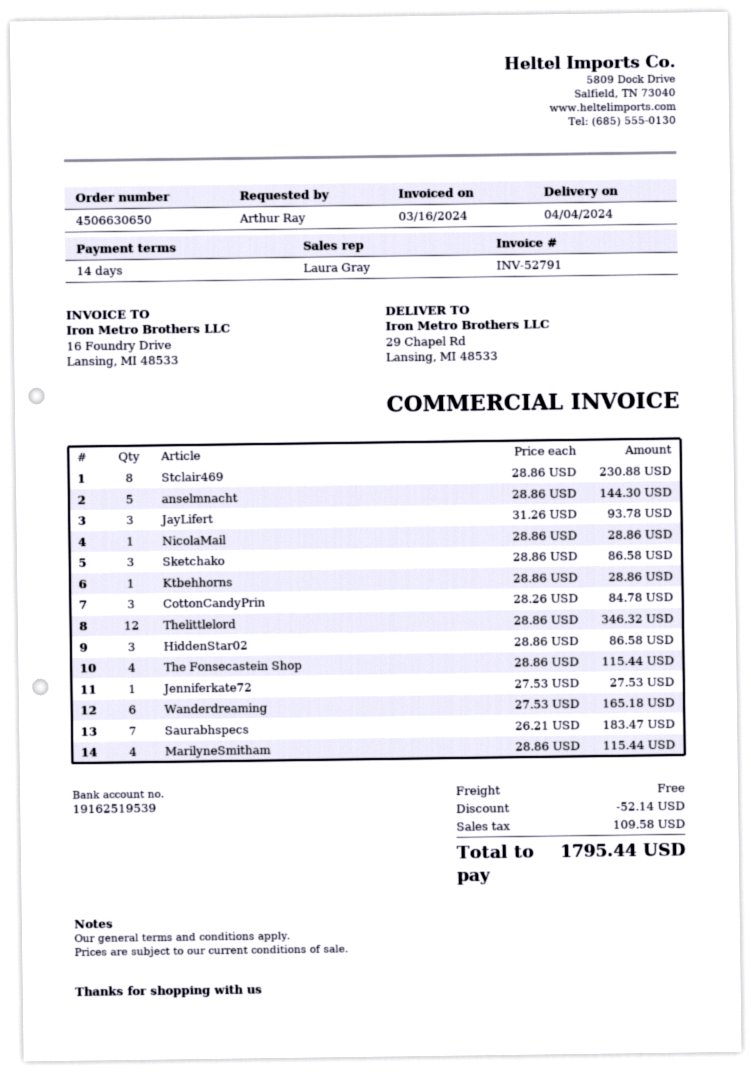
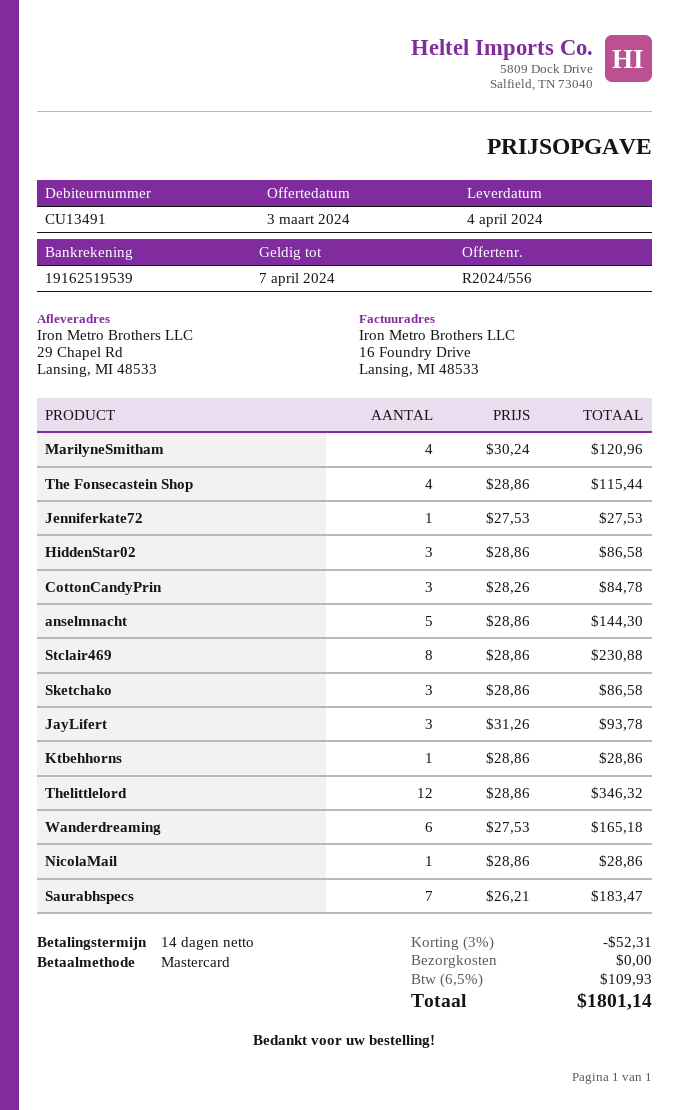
MarilyneSmitham: 4 x 28.86 = 115.44 -> 4 x 30.24 = 120.96
discount: 52.14 -> 52.31
tax: 109.58 -> 109.93
total: 1795.44 -> 1801.14

